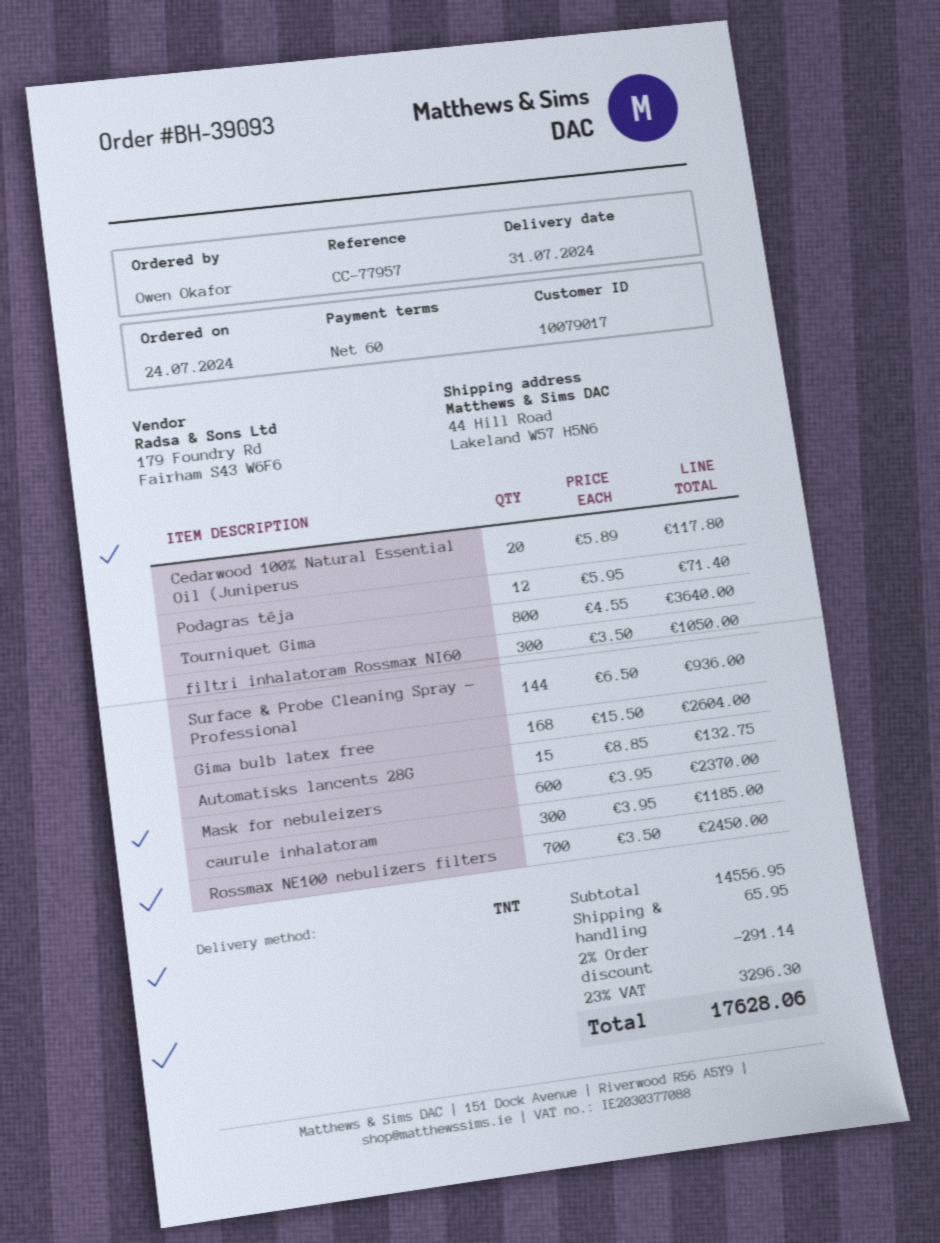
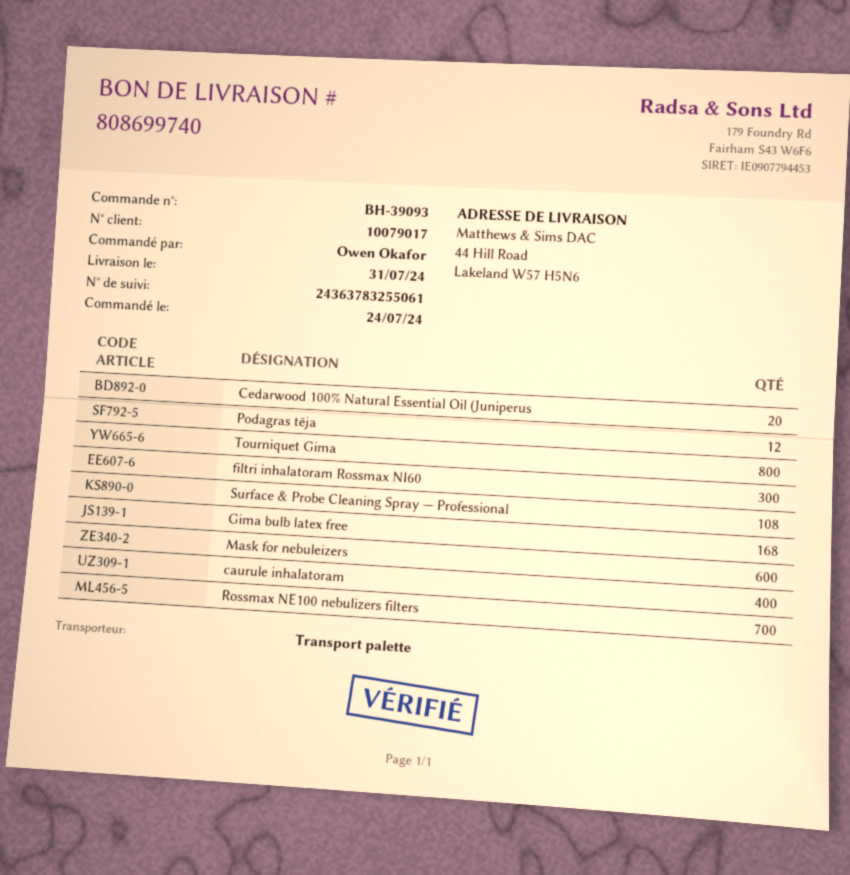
shipping method: TNT -> pallet freight
Surface & Probe Cleaning Spray — Professional: 144 -> 108
Automatīsks lancents 28G: 15 -> none
caurule inhalatoram: 300 -> 400

